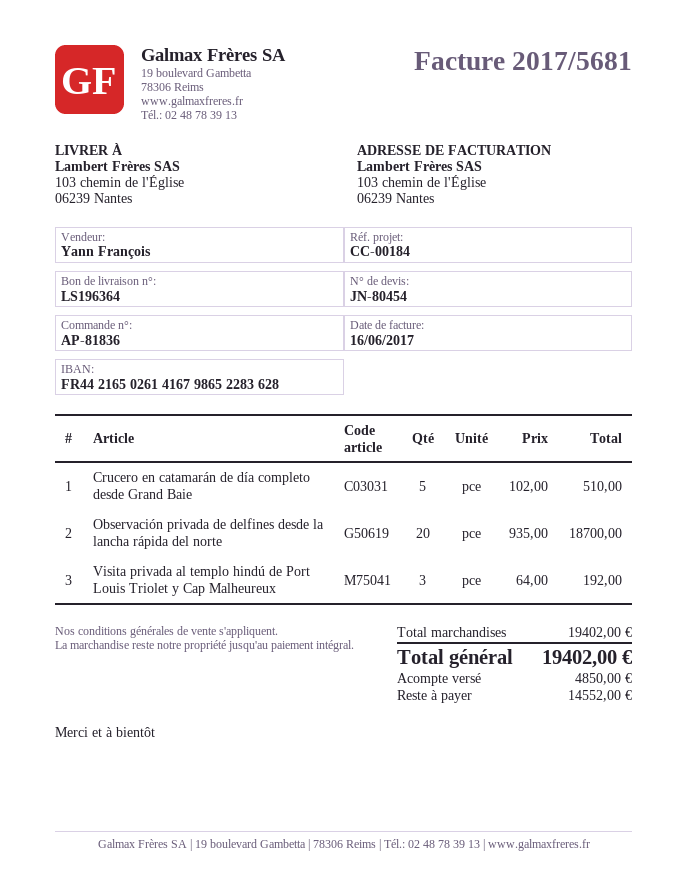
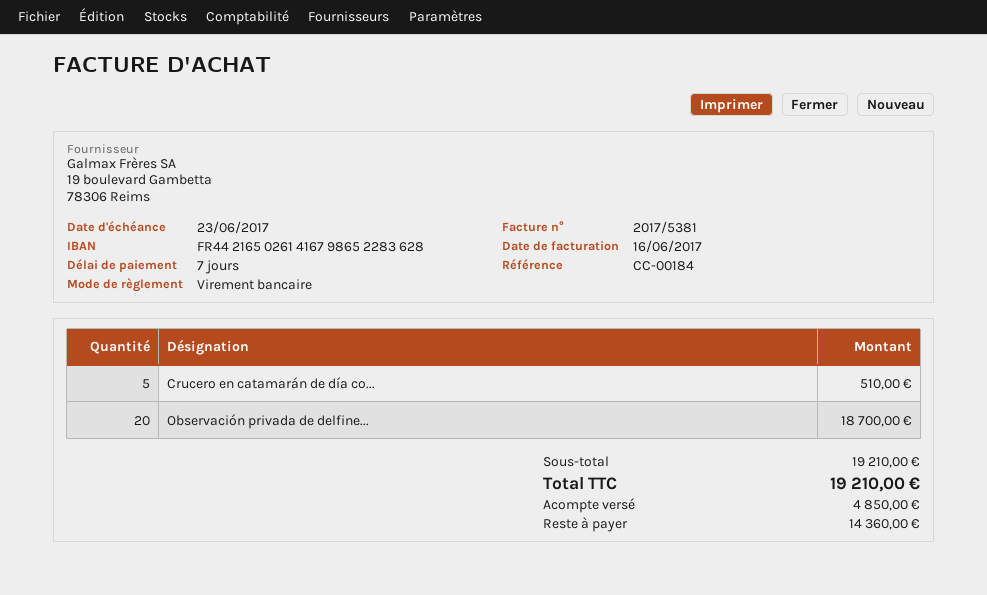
invoice number: 2017/5681 -> 2017/5381
Visita privada al templo hindú de Port Louis Triolet y Cap Malheureux: 3 for 192.00 -> none
subtotal: 19402.00 -> 19210.00
total: 19402.00 -> 19210.00
balance: 14552.00 -> 14360.00

